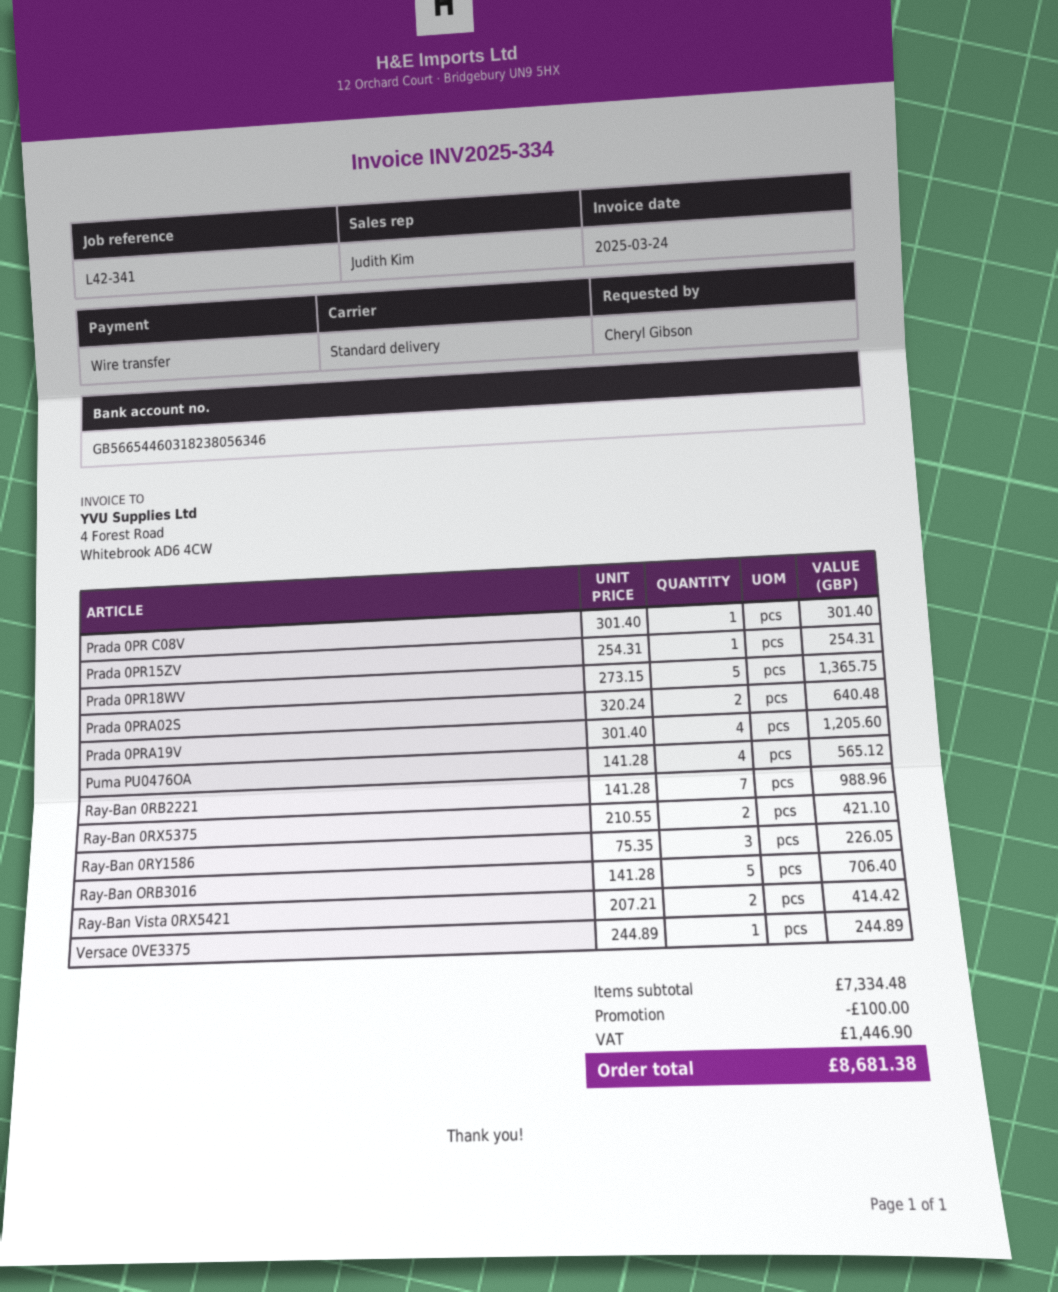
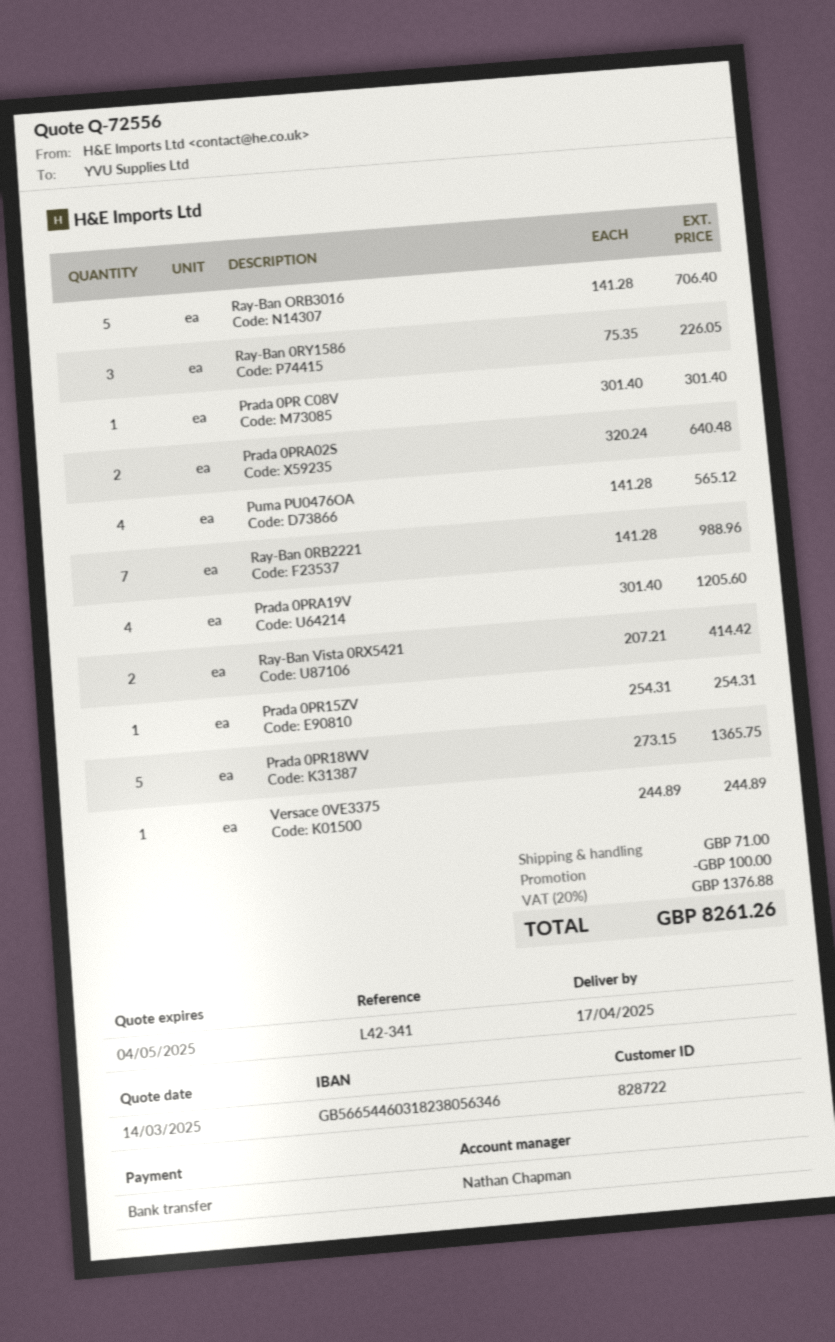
sales rep: Judith Kim -> Nathan Chapman
Ray-Ban 0RX5375: 2 x 210.55 = 421.10 -> none
shipping: none -> 71.00
tax: 1446.90 -> 1376.88
total: 8681.38 -> 8261.26

